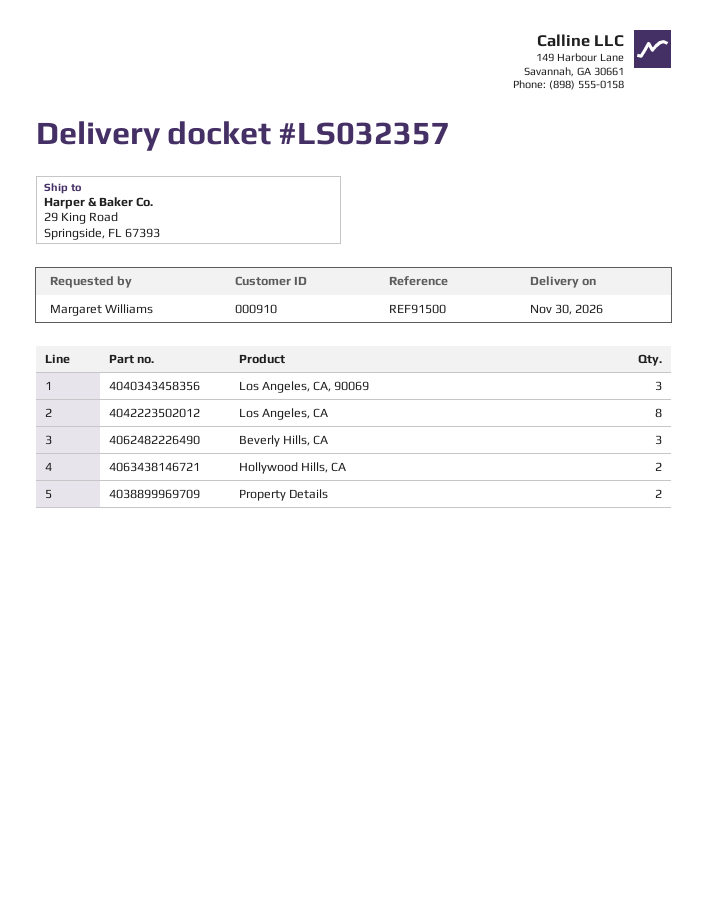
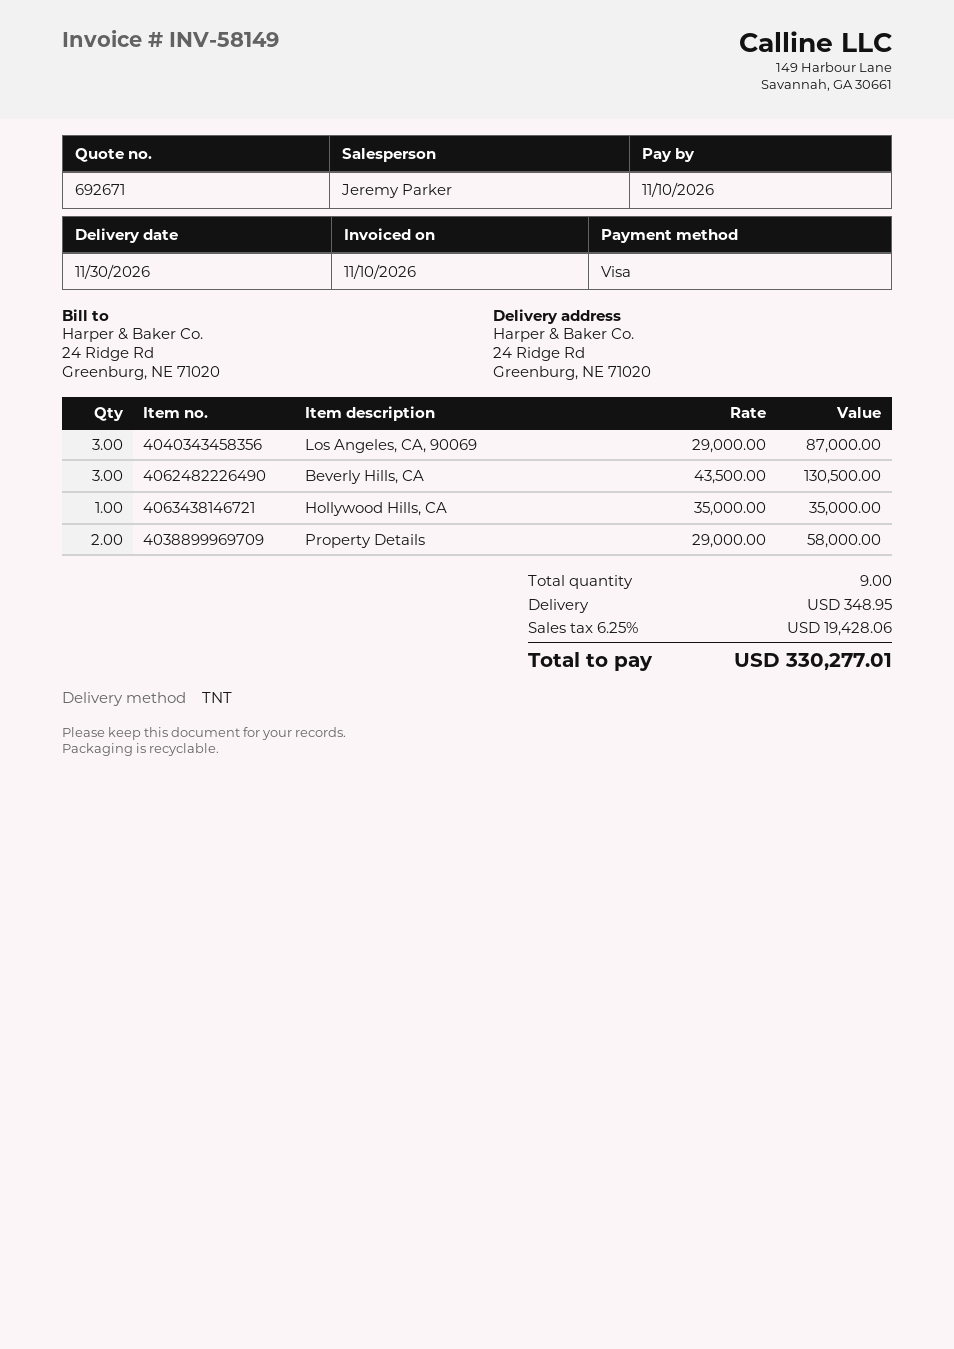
ship to: 29 King Road, Springside, FL 67393 -> 24 Ridge Rd, Greenburg, NE 71020
Los Angeles, CA: 8 -> none
Hollywood Hills, CA: 2 -> 1

